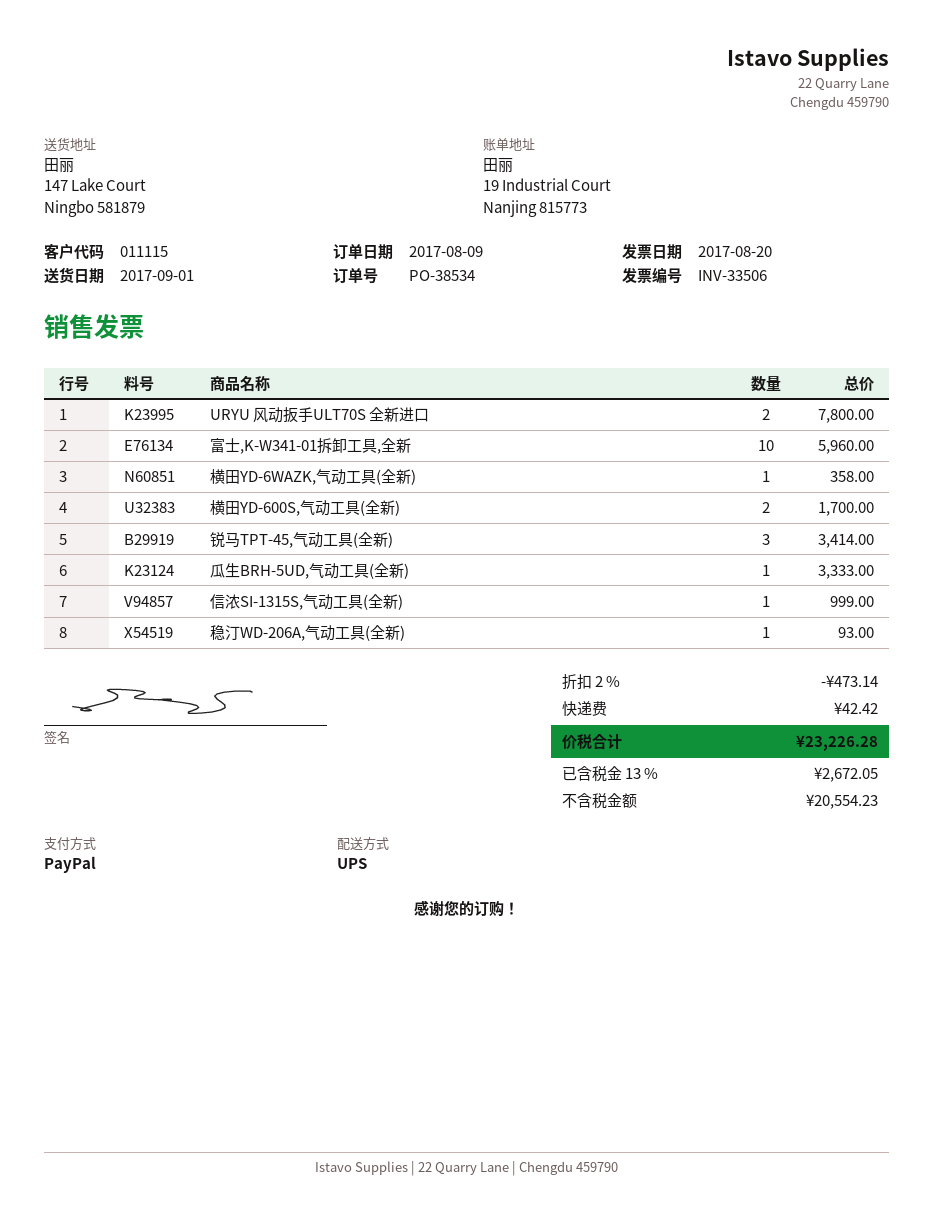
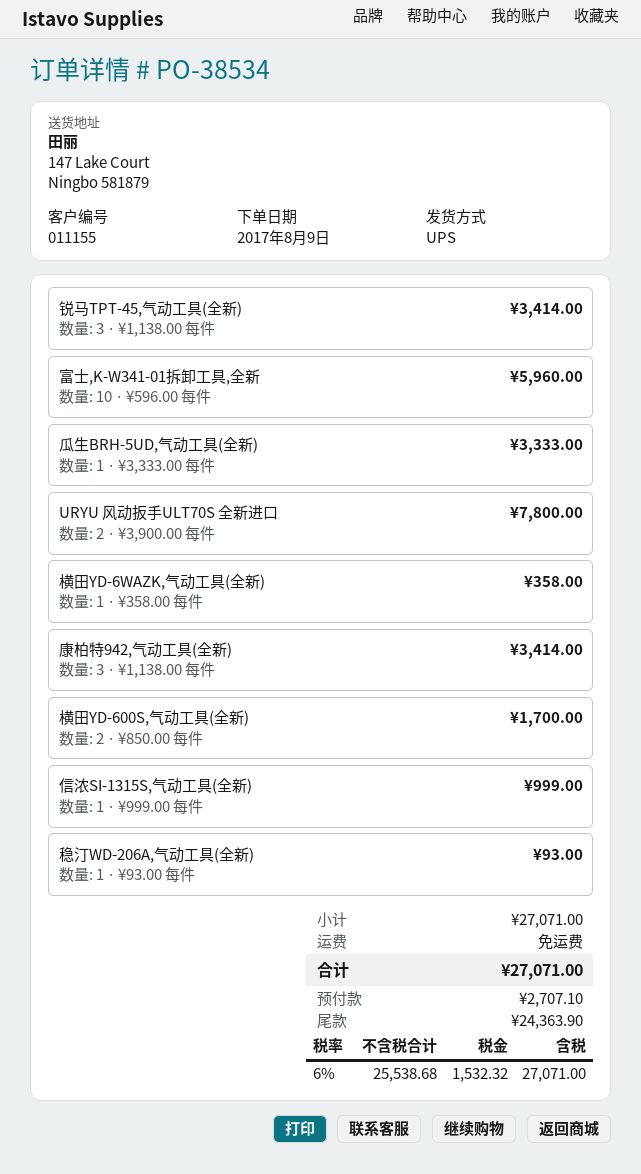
customer number: 011115 -> 011155
康柏特942,气动工具(全新): none -> 3 for 3414.00
discount: 2% = 473.14 -> none
shipping: 42.42 -> 0.00
net: 20554.23 -> 25538.68
tax: 13% = 2672.05 -> 6% = 1532.32
total: 23226.28 -> 27071.00

